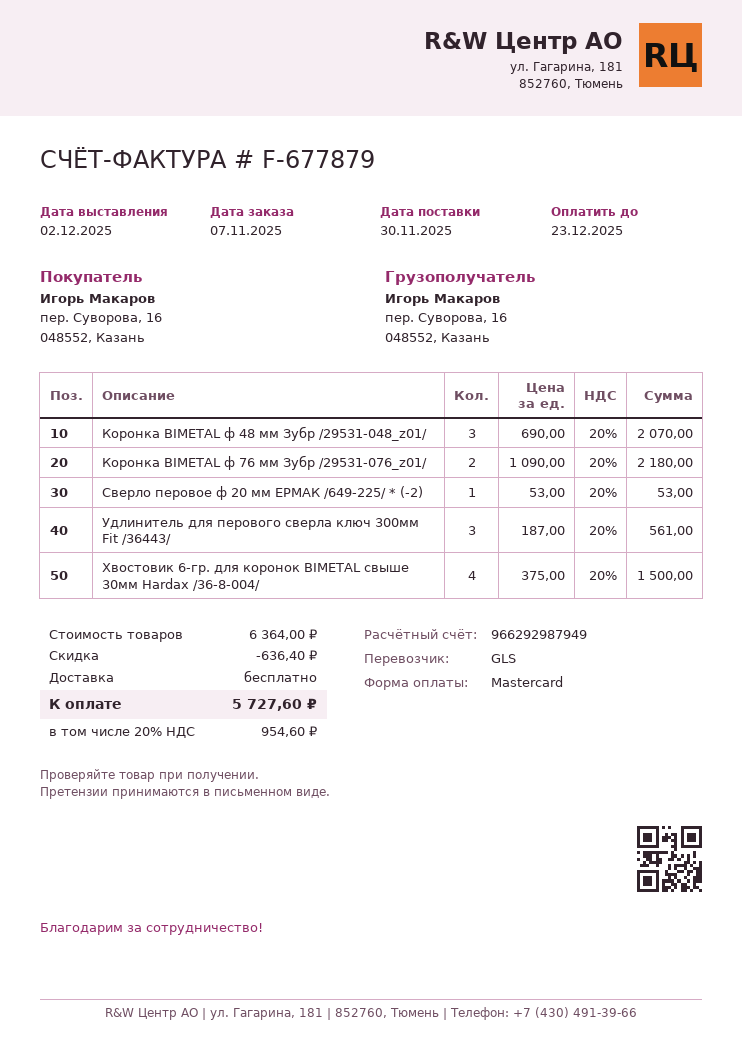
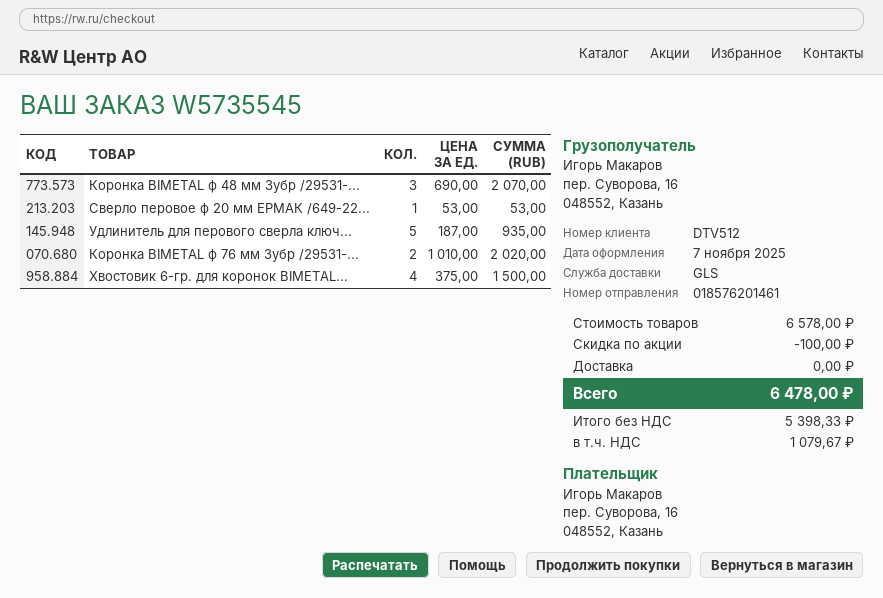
Коронка BIMETAL ф 76 мм Зубр /29531-076_z01/: 2 x 1090.00 = 2180.00 -> 2 x 1010.00 = 2020.00
Удлинитель для перового сверла ключ 300мм Fit /36443/: 3 x 187.00 = 561.00 -> 5 x 187.00 = 935.00
subtotal: 6364.00 -> 6578.00
discount: 636.40 -> 100.00
tax: 954.60 -> 1079.67
total: 5727.60 -> 6478.00

